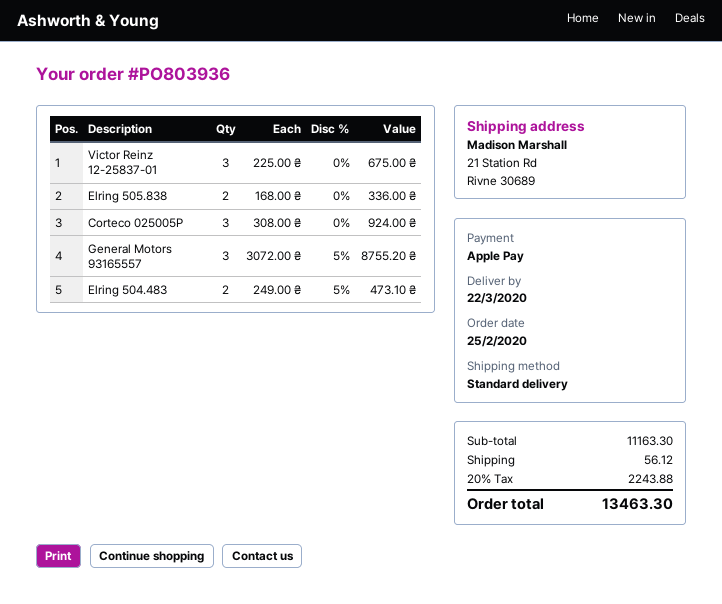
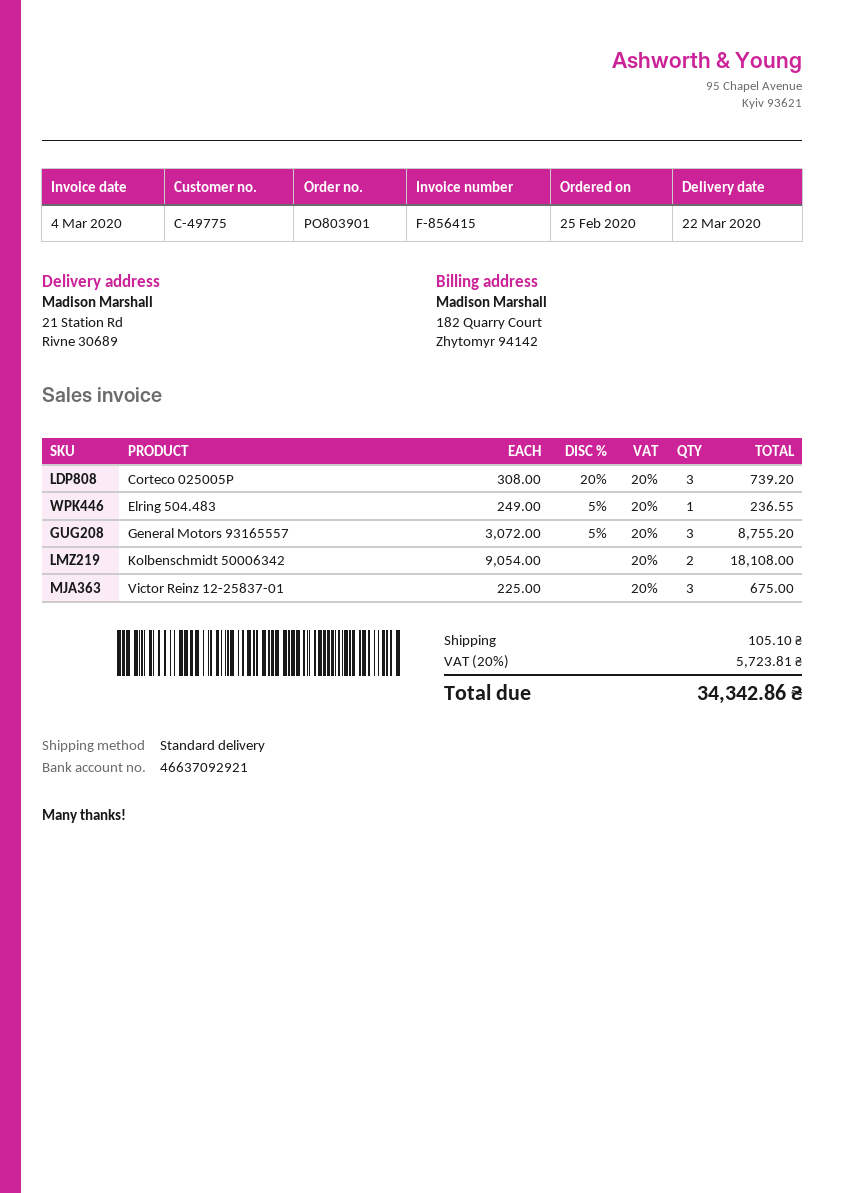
order number: PO803936 -> PO803901
Elring 505.838: 2 x 168.00 = 336.00 -> none
Corteco 025005P: 3 x 308.00 = 924.00 -> 3 x 308.00 - 20% = 739.20
Elring 504.483: 2 x 249.00 - 5% = 473.10 -> 1 x 249.00 - 5% = 236.55
Kolbenschmidt 50006342: none -> 2 x 9054.00 = 18108.00
shipping: 56.12 -> 105.10
tax: 20% = 2243.88 -> 20% = 5723.81
total: 13463.30 -> 34342.86

